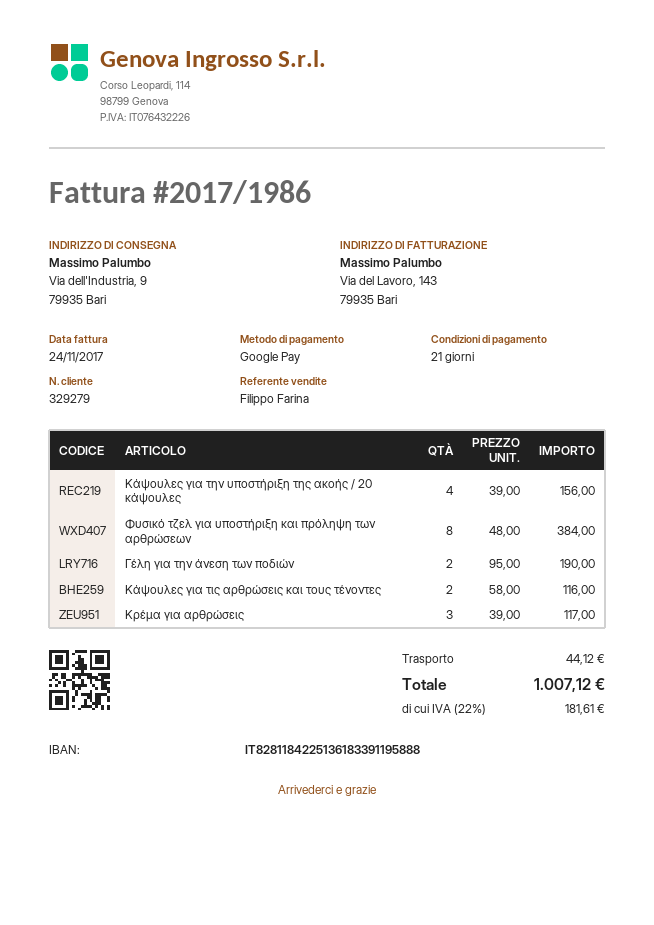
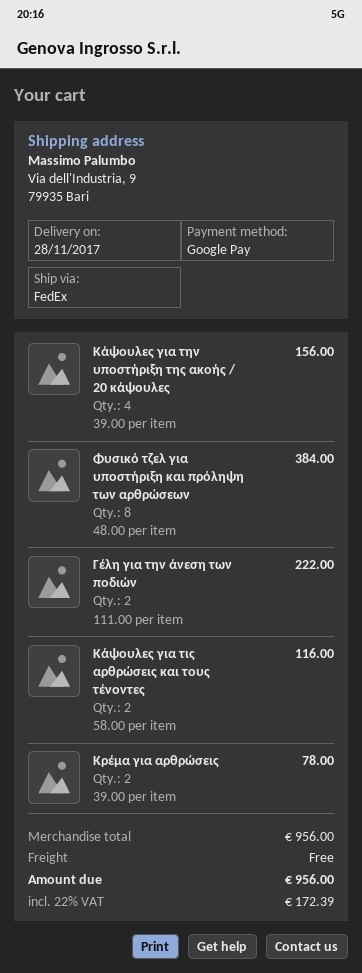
Γέλη για την άνεση των ποδιών: 2 x 95.00 = 190.00 -> 2 x 111.00 = 222.00
Κρέμα για αρθρώσεις: 3 x 39.00 = 117.00 -> 2 x 39.00 = 78.00
shipping: 44.12 -> 0.00
tax: 22% = 181.61 -> 22% = 172.39
total: 1007.12 -> 956.00

